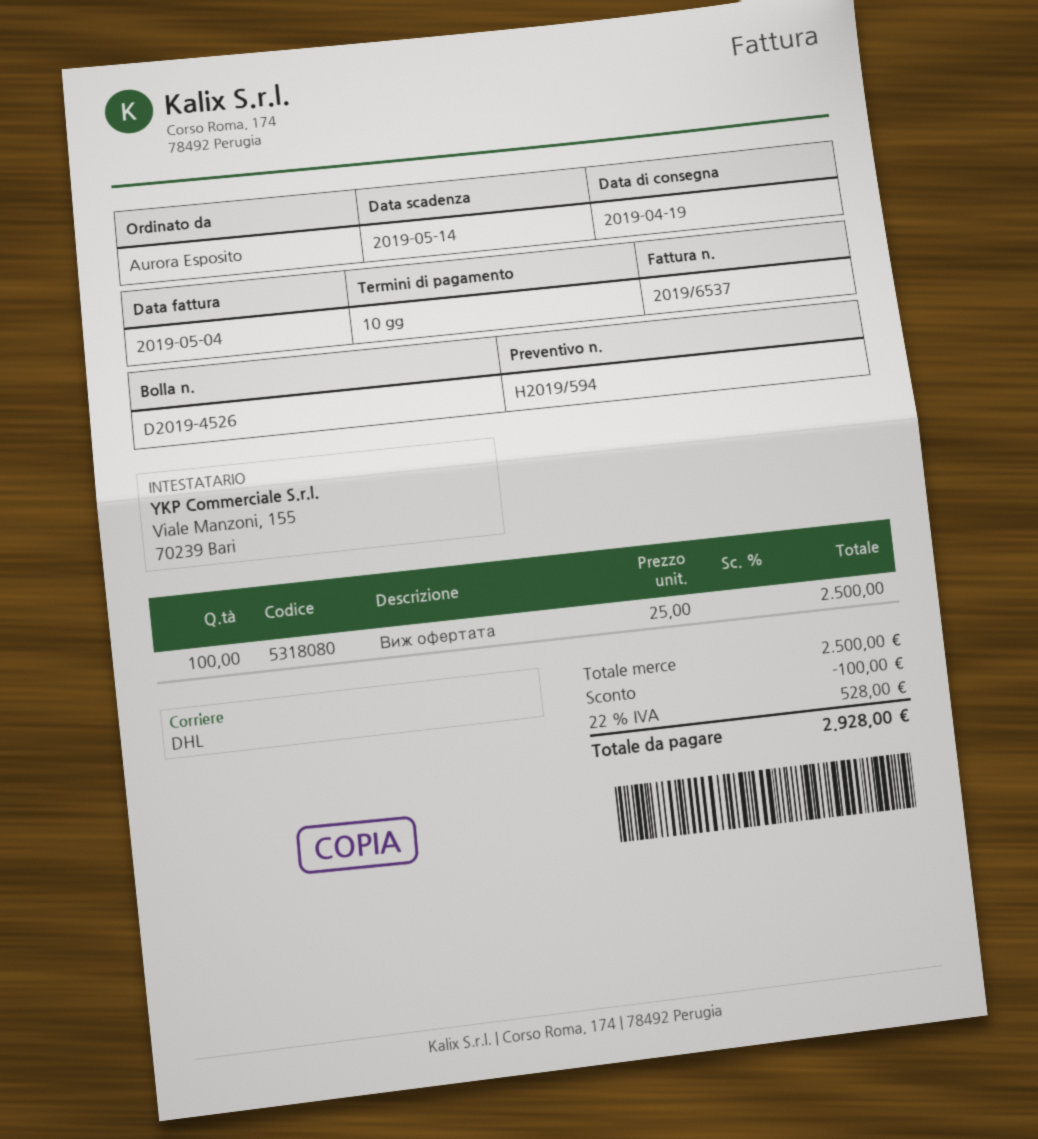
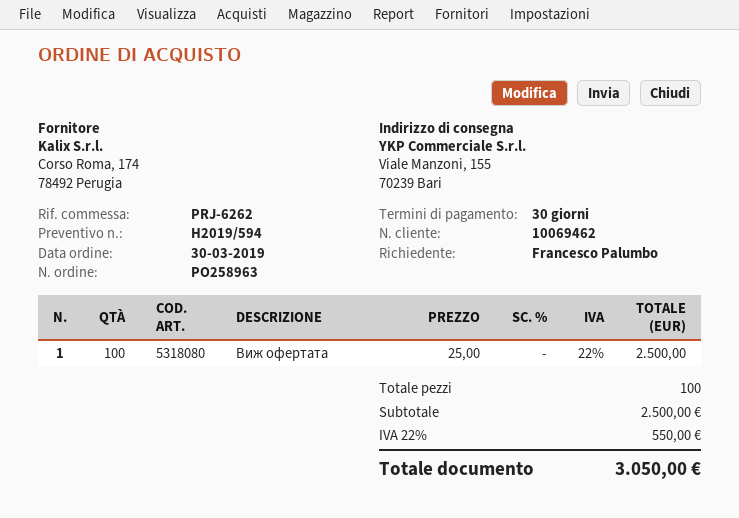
payment terms: 10 days -> 30 days
ordered by: Aurora Esposito -> Francesco Palumbo
discount: 100.00 -> none
tax: 22% = 528.00 -> 22% = 550.00
total: 2928.00 -> 3050.00

